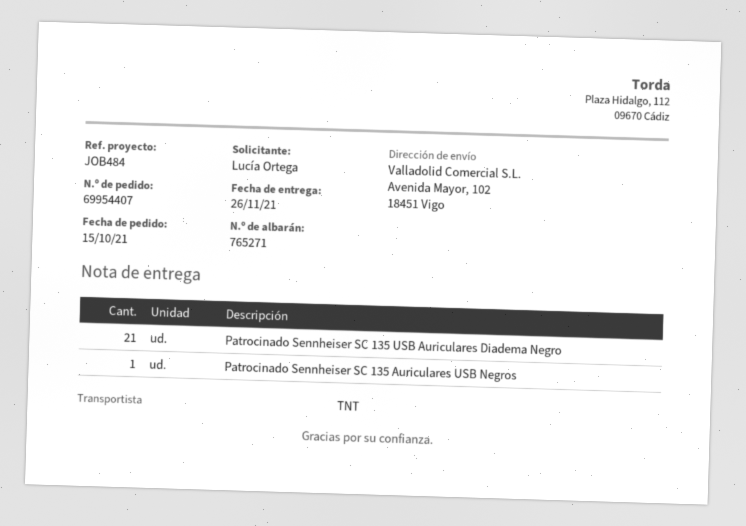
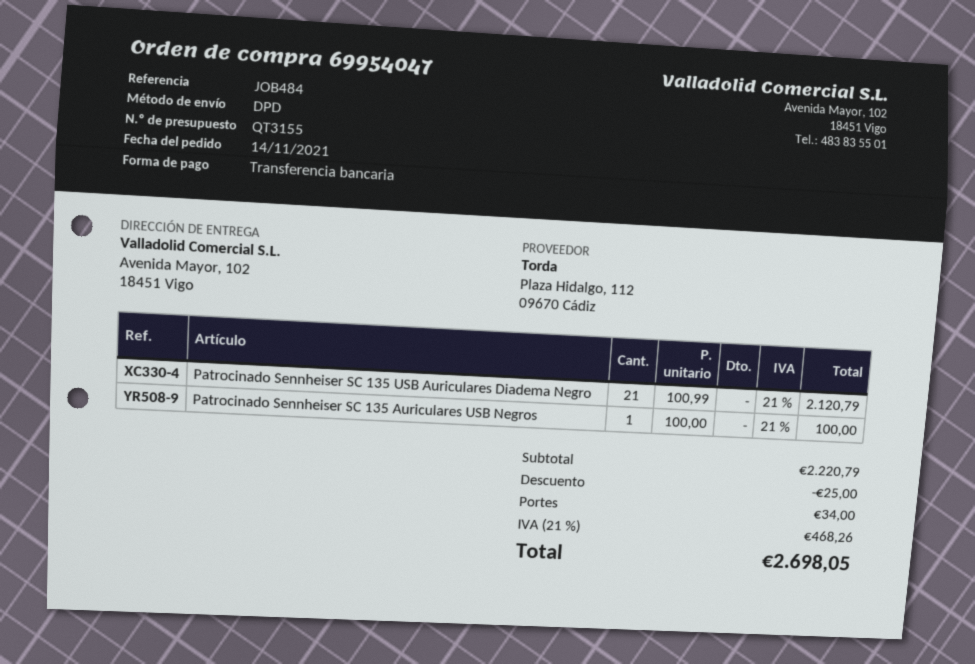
order number: 69954407 -> 69954047
order date: 2021-10-15 -> 2021-11-14
shipping method: TNT -> DPD

